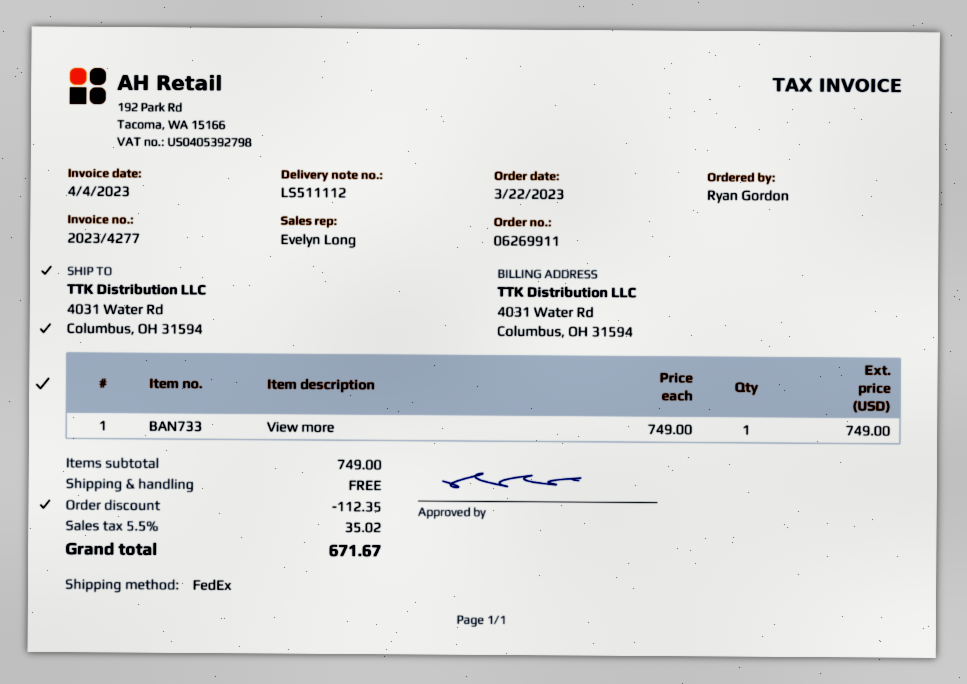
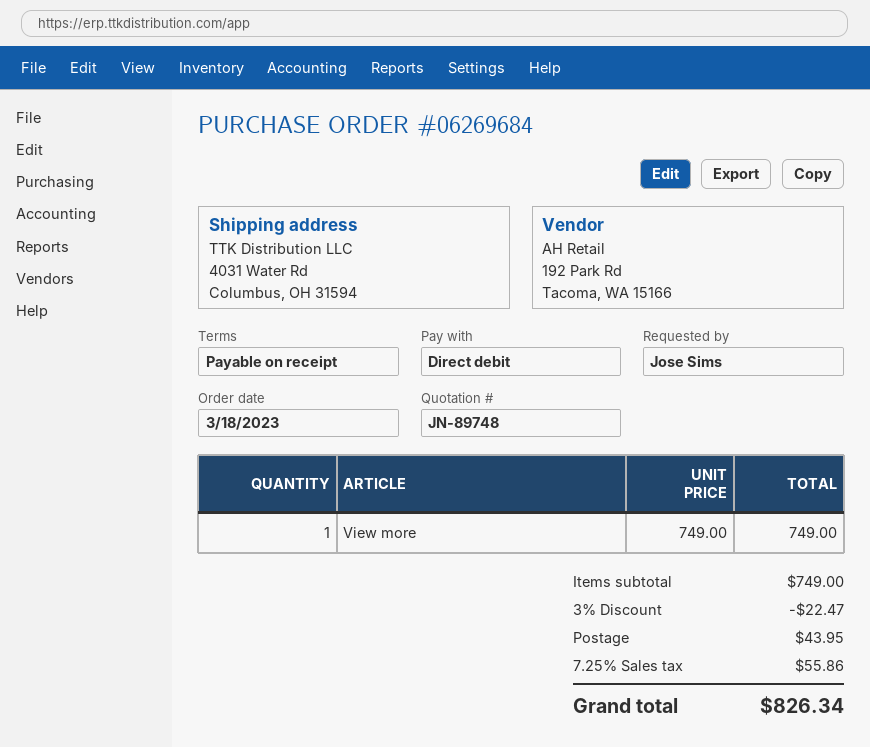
order number: 06269911 -> 06269684
order date: 2023-03-22 -> 2023-03-18
ordered by: Ryan Gordon -> Jose Sims
discount: 112.35 -> 22.47
shipping: 0.00 -> 43.95
tax: 5.5% = 35.02 -> 7.25% = 55.86
total: 671.67 -> 826.34

